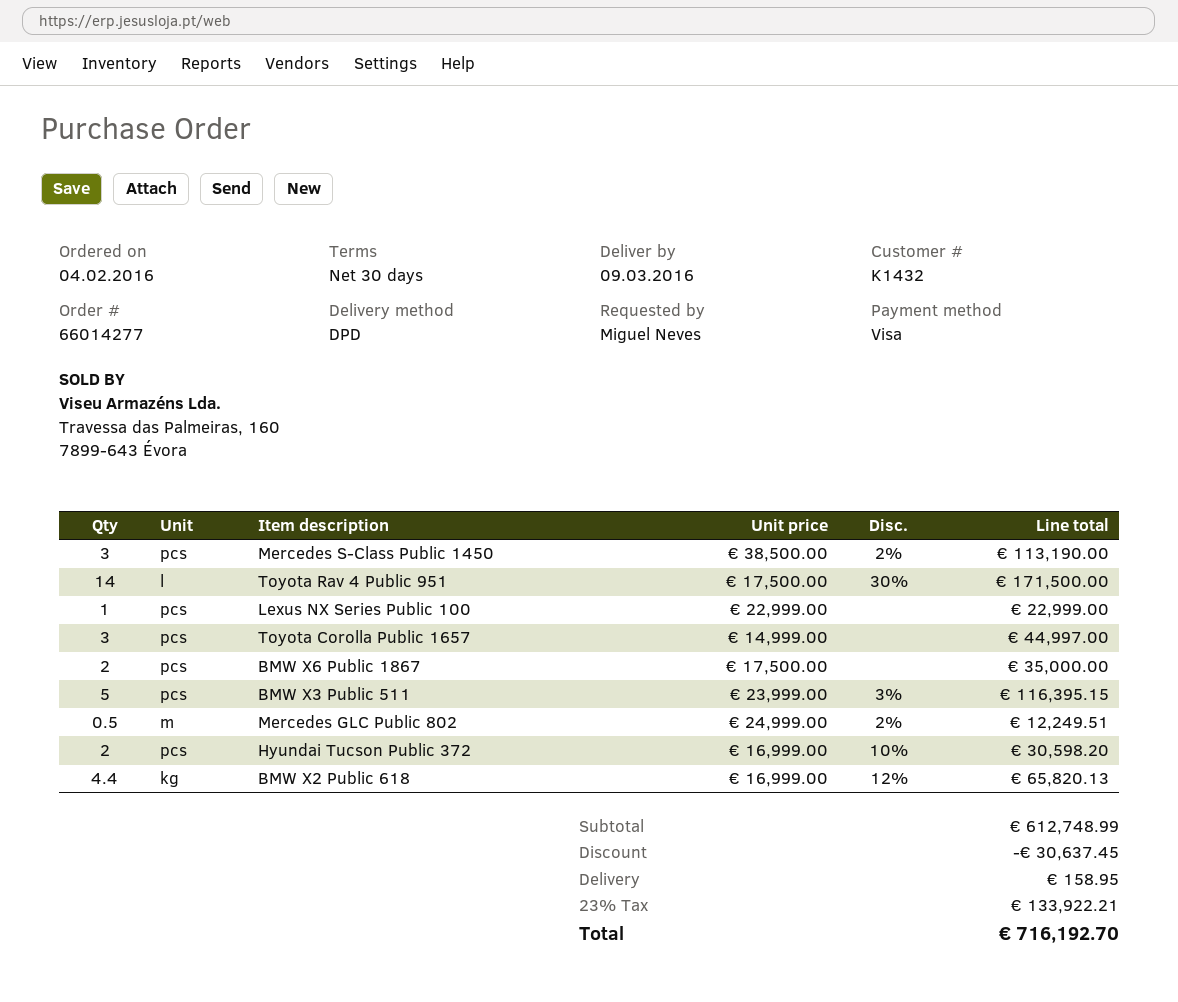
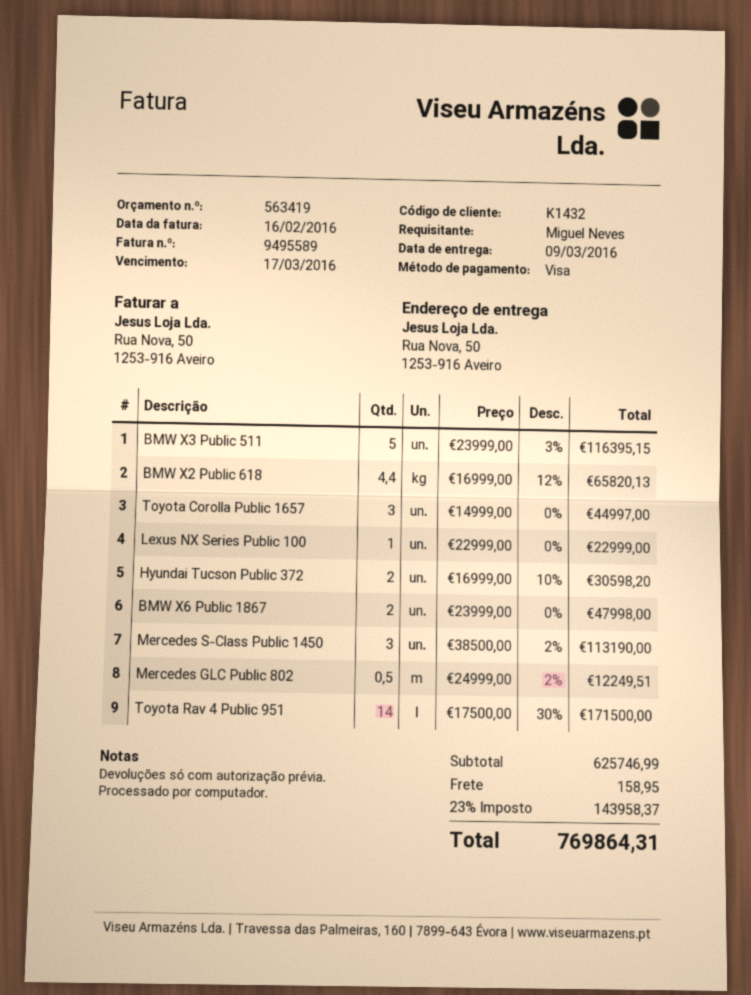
BMW X6 Public 1867: 2 x 17500.00 = 35000.00 -> 2 x 23999.00 = 47998.00
subtotal: 612748.99 -> 625746.99
discount: 30637.45 -> none
tax: 23% = 133922.21 -> 23% = 143958.37
total: 716192.70 -> 769864.31

